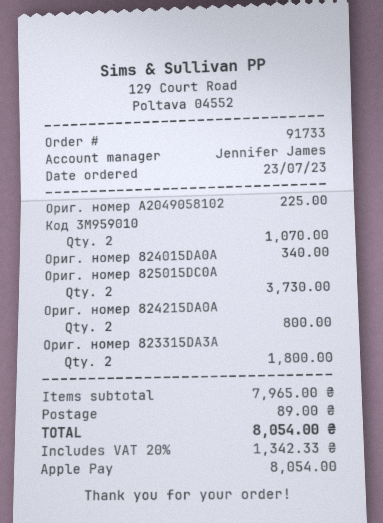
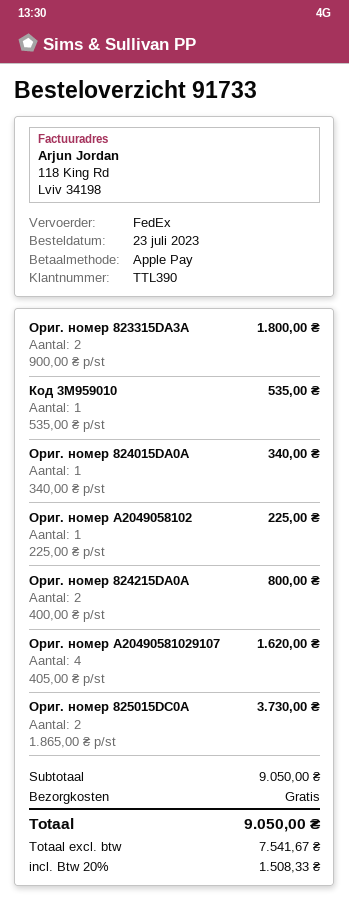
Код 3M959010: 2 for 1070.00 -> 1 for 535.00
Ориг. номер A20490581029107: none -> 4 for 1620.00
subtotal: 7965.00 -> 9050.00
shipping: 89.00 -> 0.00
tax: 20% = 1342.33 -> 20% = 1508.33
total: 8054.00 -> 9050.00

